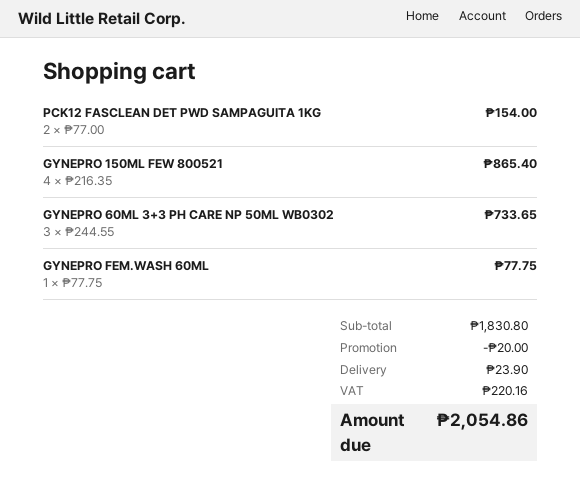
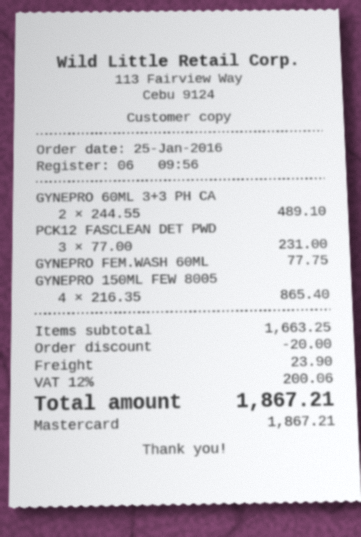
PCK12 FASCLEAN DET PWD SAMPAGUITA 1KG: 2 x 77.00 = 154.00 -> 3 x 77.00 = 231.00
GYNEPRO 60ML 3+3 PH CARE NP 50ML WB0302: 3 x 244.55 = 733.65 -> 2 x 244.55 = 489.10
subtotal: 1830.80 -> 1663.25
tax: 220.16 -> 200.06
total: 2054.86 -> 1867.21

